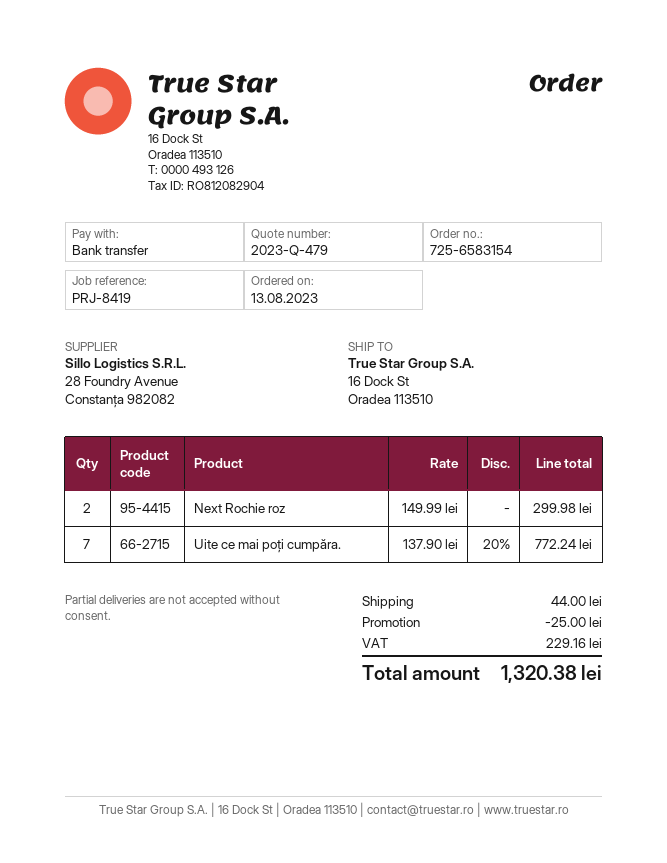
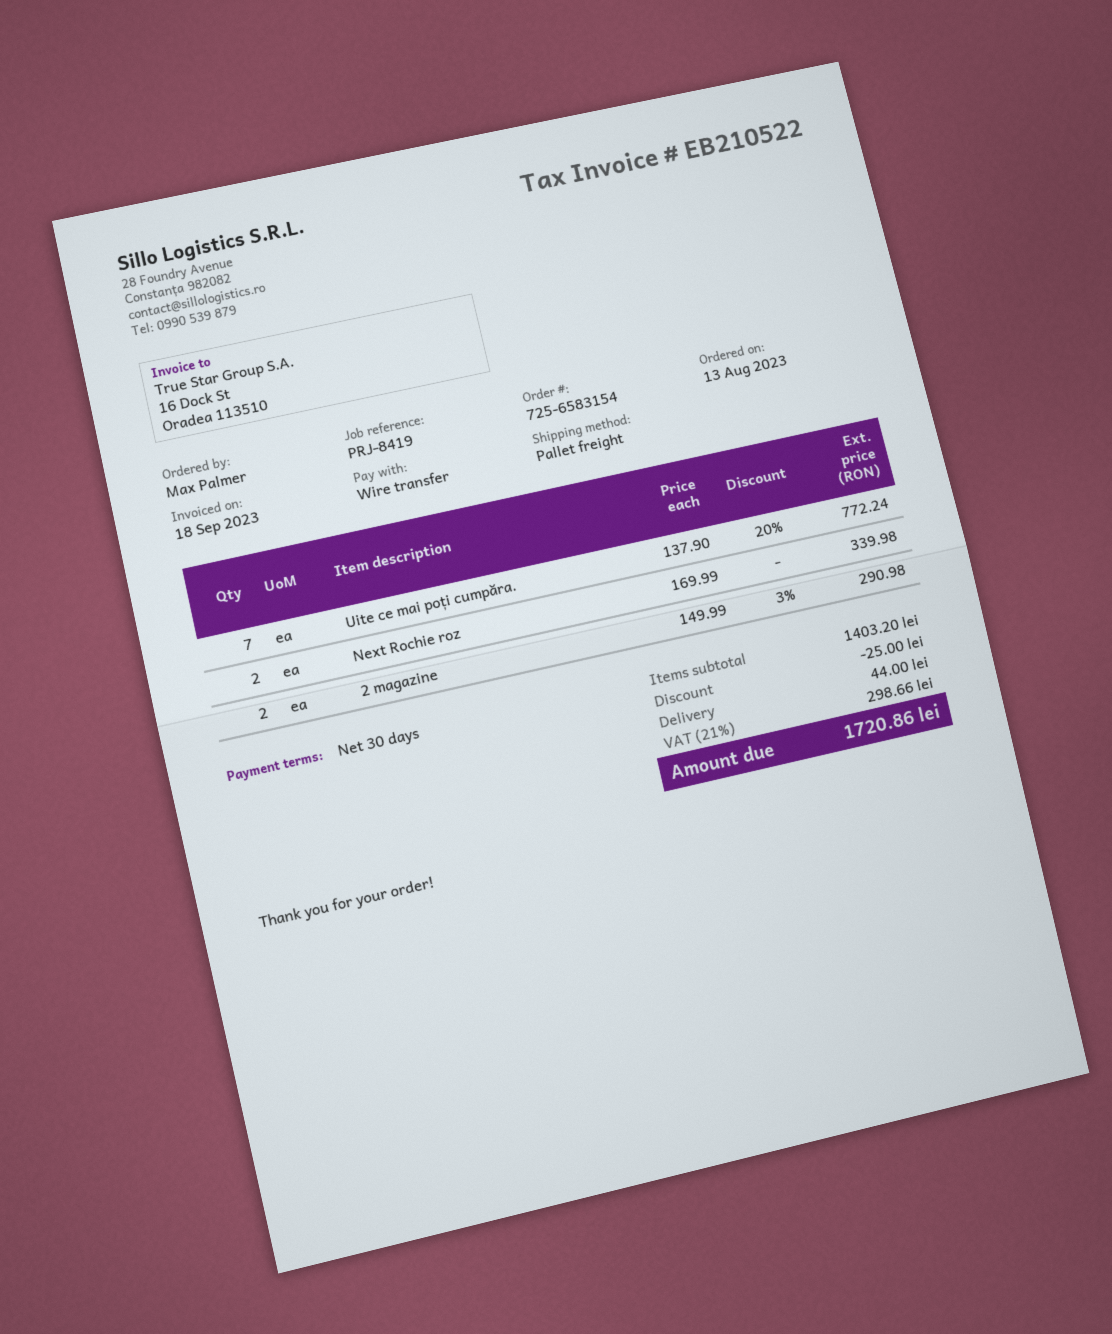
Next Rochie roz: 2 x 149.99 = 299.98 -> 2 x 169.99 = 339.98
2 magazine: none -> 2 x 149.99 - 3% = 290.98
tax: 229.16 -> 298.66
total: 1320.38 -> 1720.86

